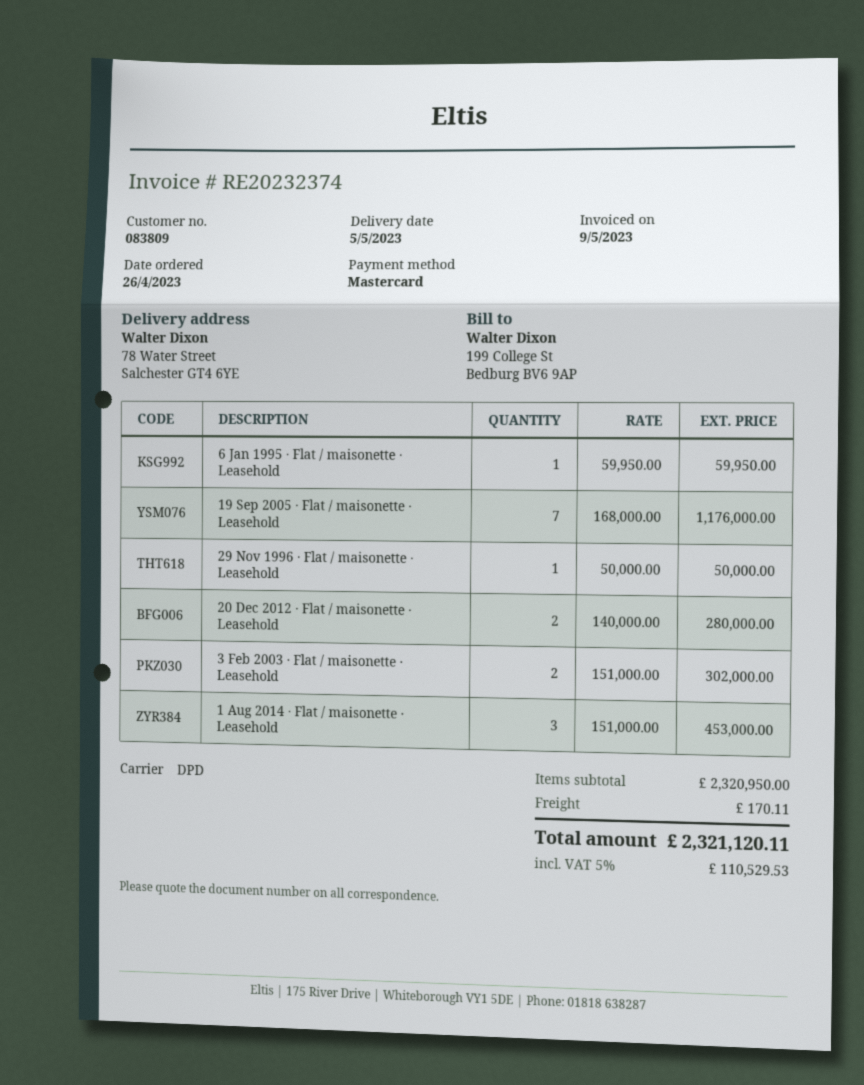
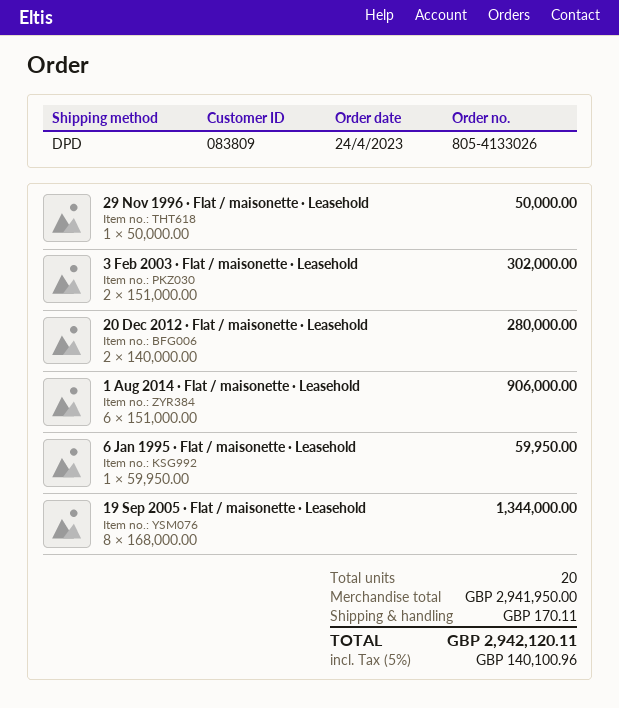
order date: 2023-04-26 -> 2023-04-24
19 Sep 2005 · Flat / maisonette · Leasehold: 7 x 168000.00 = 1176000.00 -> 8 x 168000.00 = 1344000.00
1 Aug 2014 · Flat / maisonette · Leasehold: 3 x 151000.00 = 453000.00 -> 6 x 151000.00 = 906000.00
subtotal: 2320950.00 -> 2941950.00
tax: 5% = 110529.53 -> 5% = 140100.96
total: 2321120.11 -> 2942120.11

